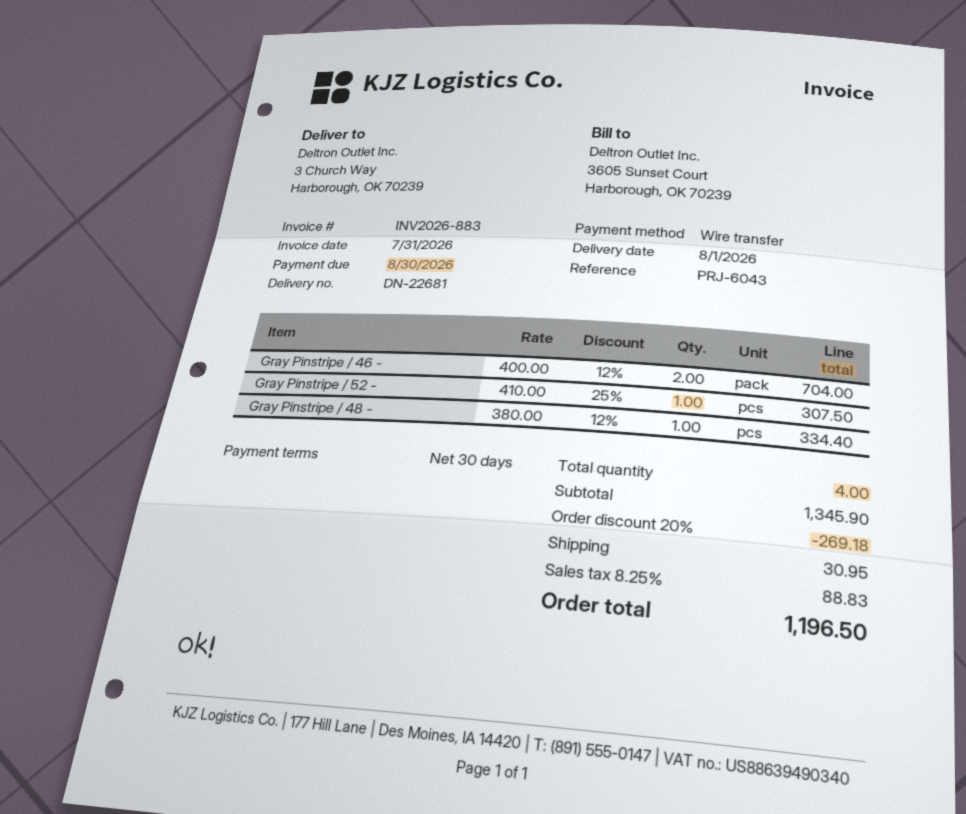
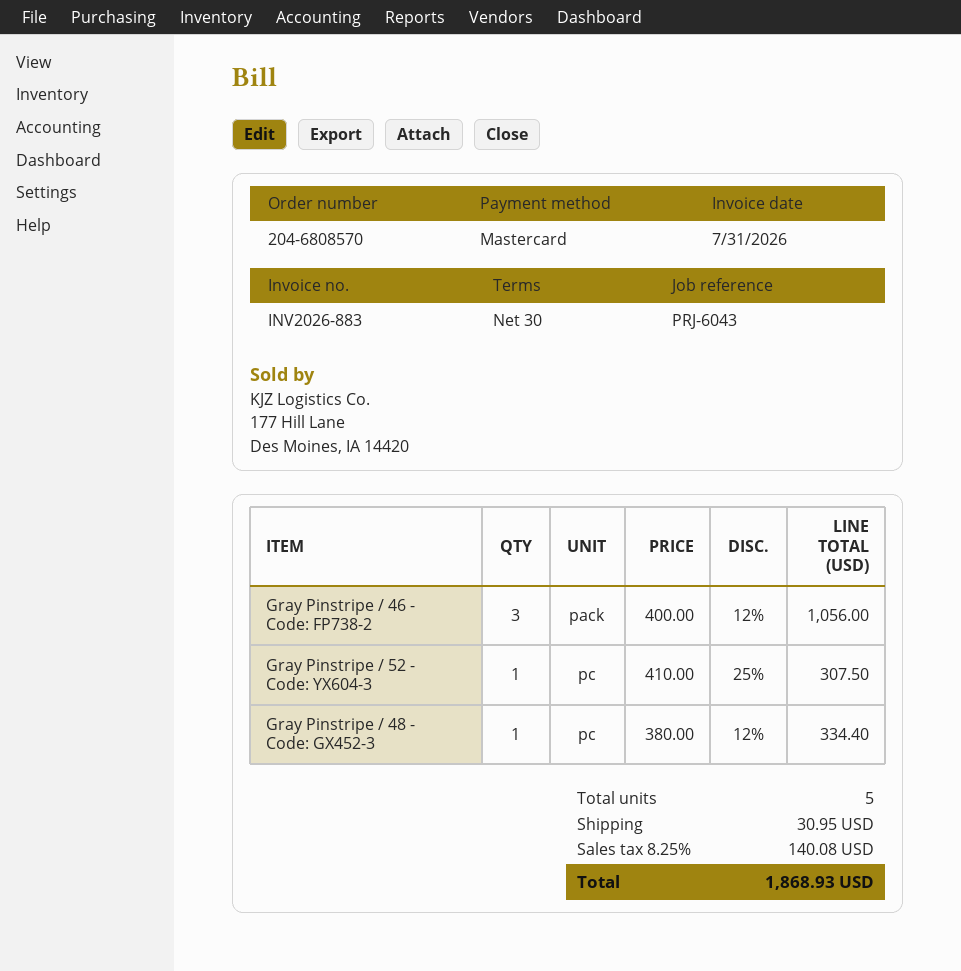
payment method: bank transfer -> Mastercard
Gray Pinstripe / 46 -: 2 x 400.00 - 12% = 704.00 -> 3 x 400.00 - 12% = 1056.00
total quantity: 4 -> 5
discount: 20% = 269.18 -> none
tax: 8.25% = 88.83 -> 8.25% = 140.08
total: 1196.50 -> 1868.93

